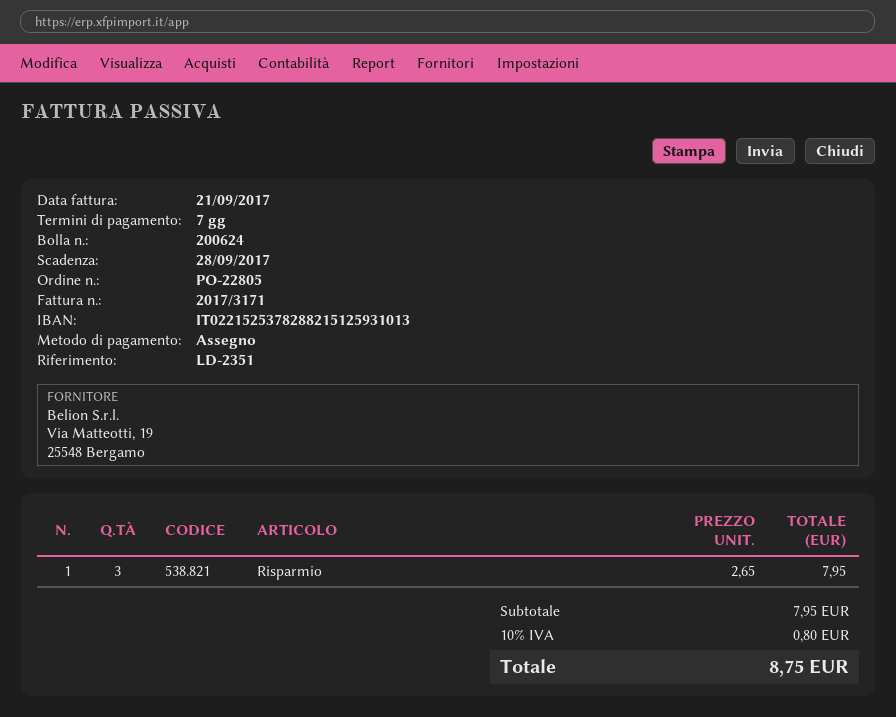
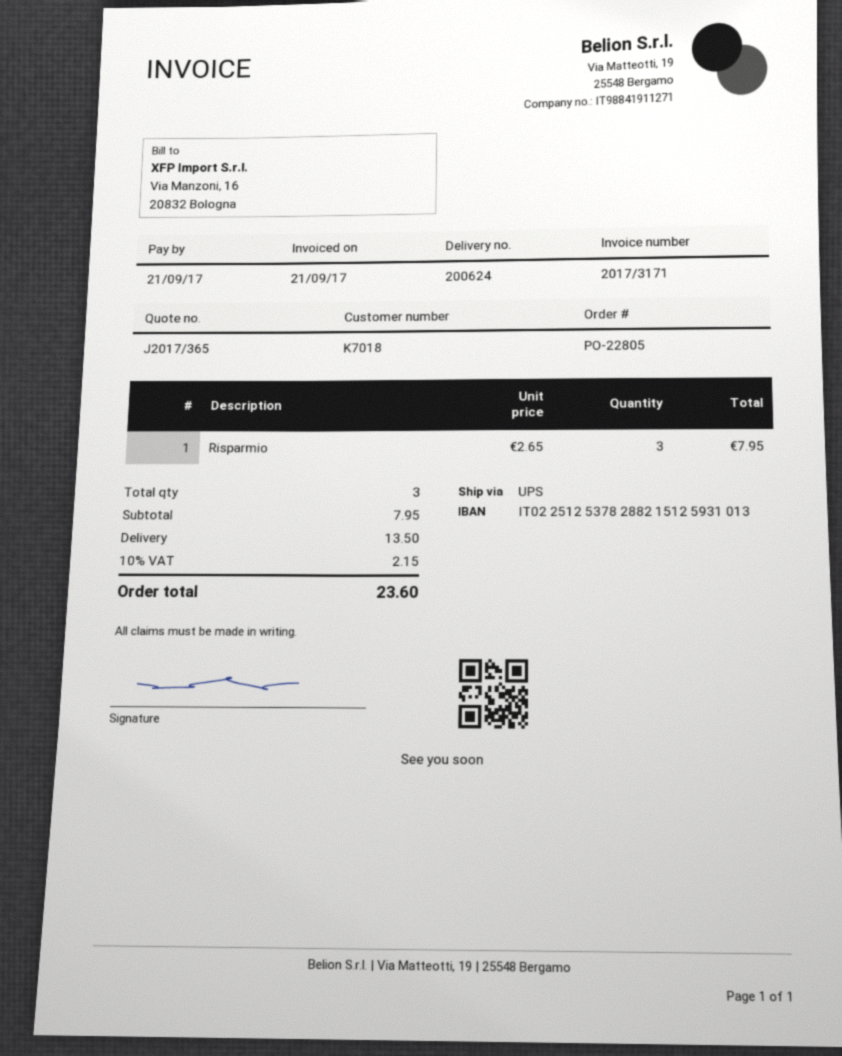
due date: 2017-09-28 -> 2017-09-21
bank account: IT0221525378288215125931013 -> IT0225125378288215125931013
shipping: none -> 13.50
tax: 10% = 0.80 -> 10% = 2.15
total: 8.75 -> 23.60

